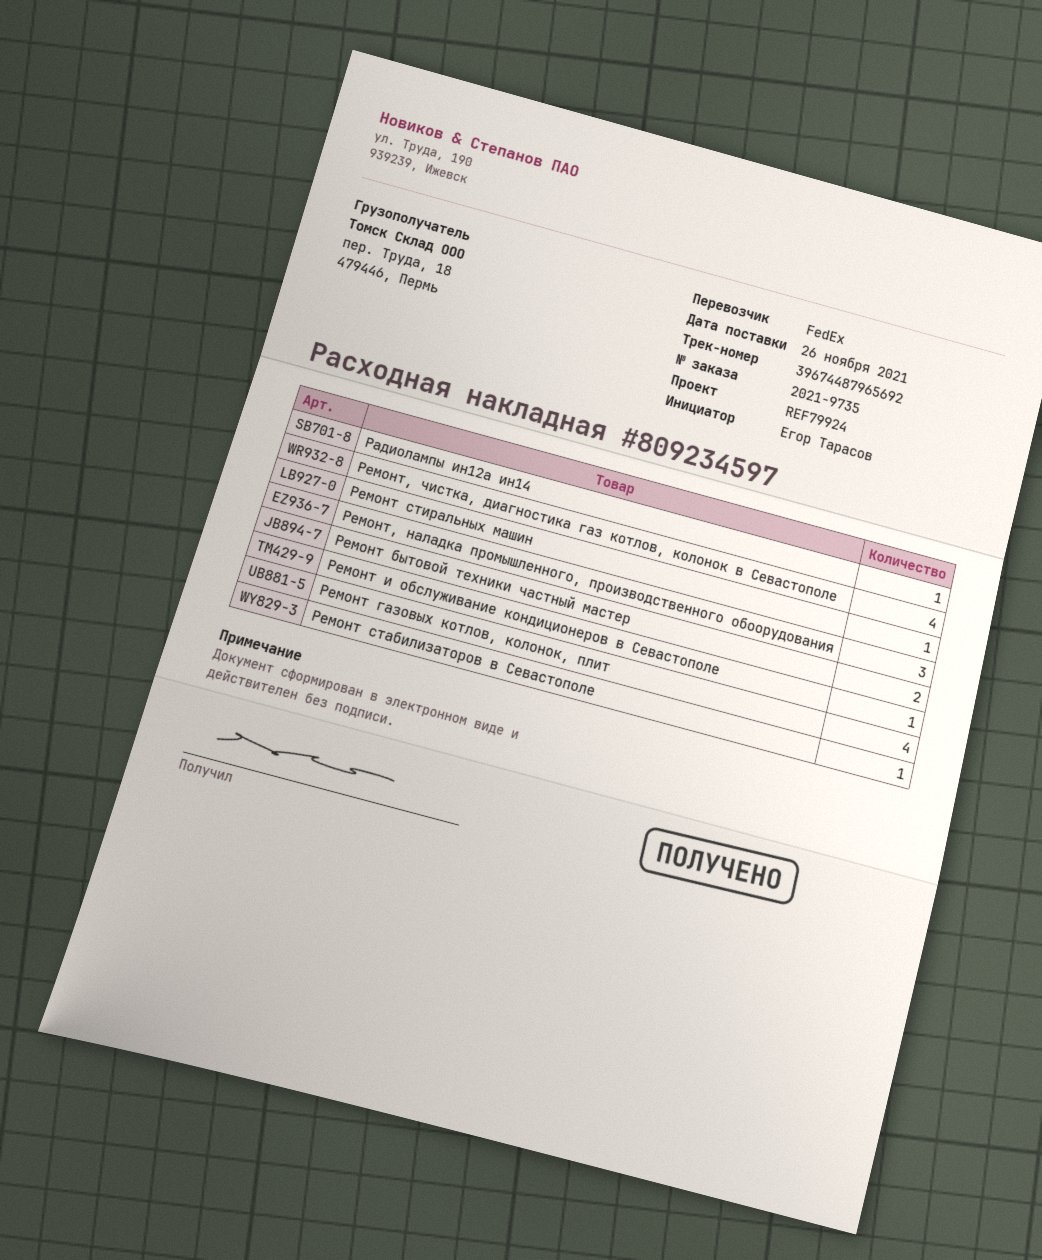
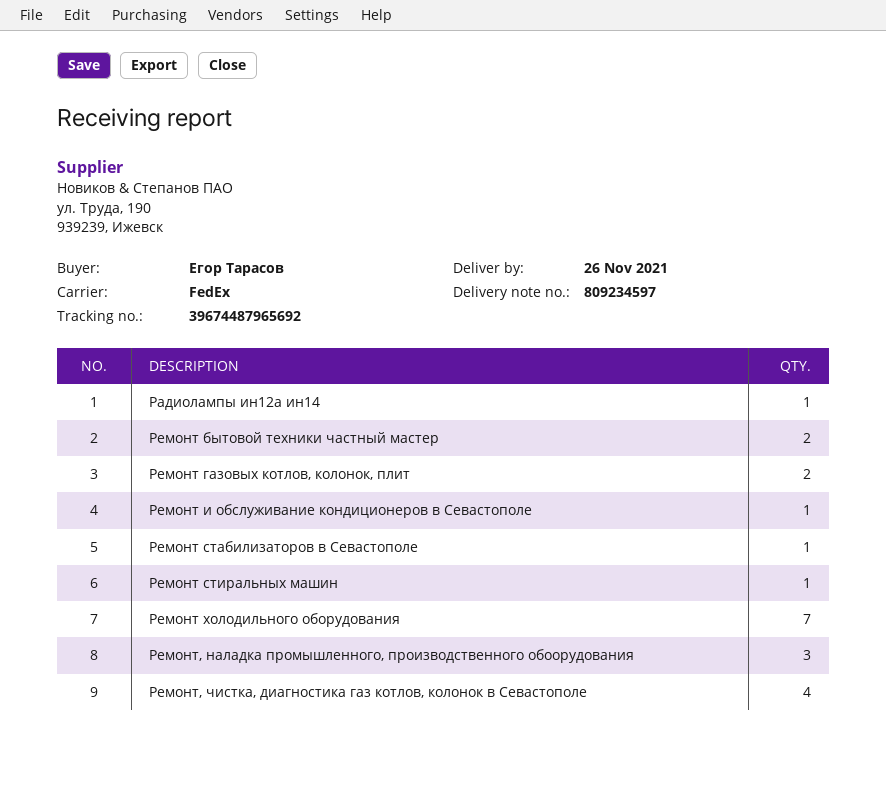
Ремонт газовых котлов, колонок, плит: 4 -> 2
Ремонт холодильного оборудования: none -> 7

